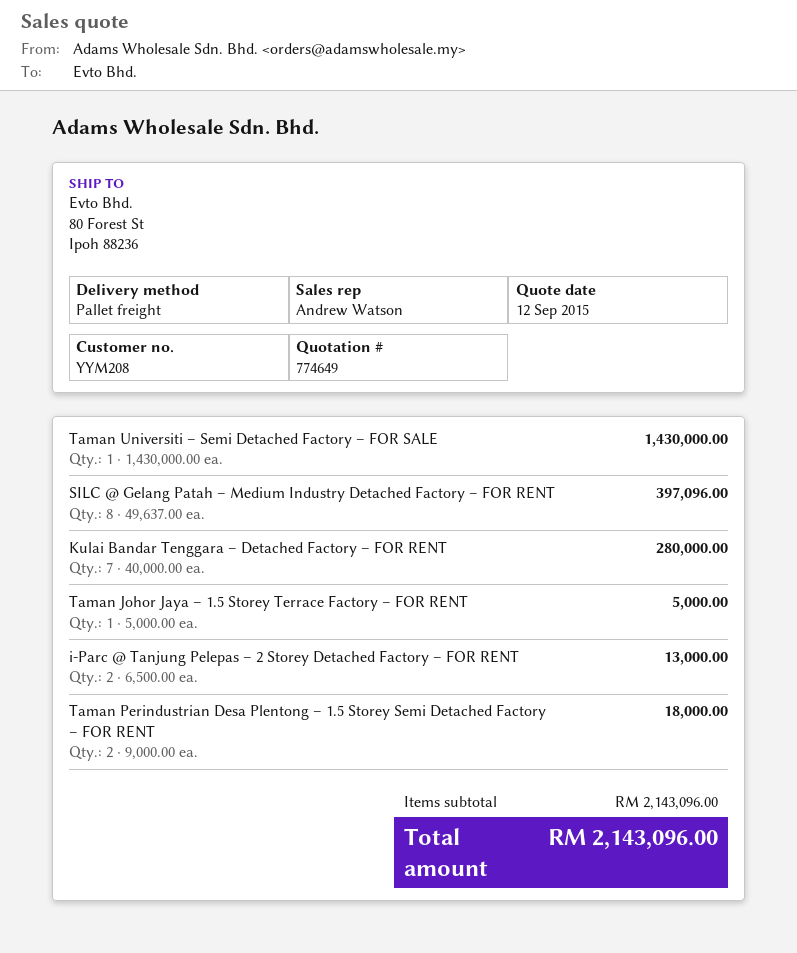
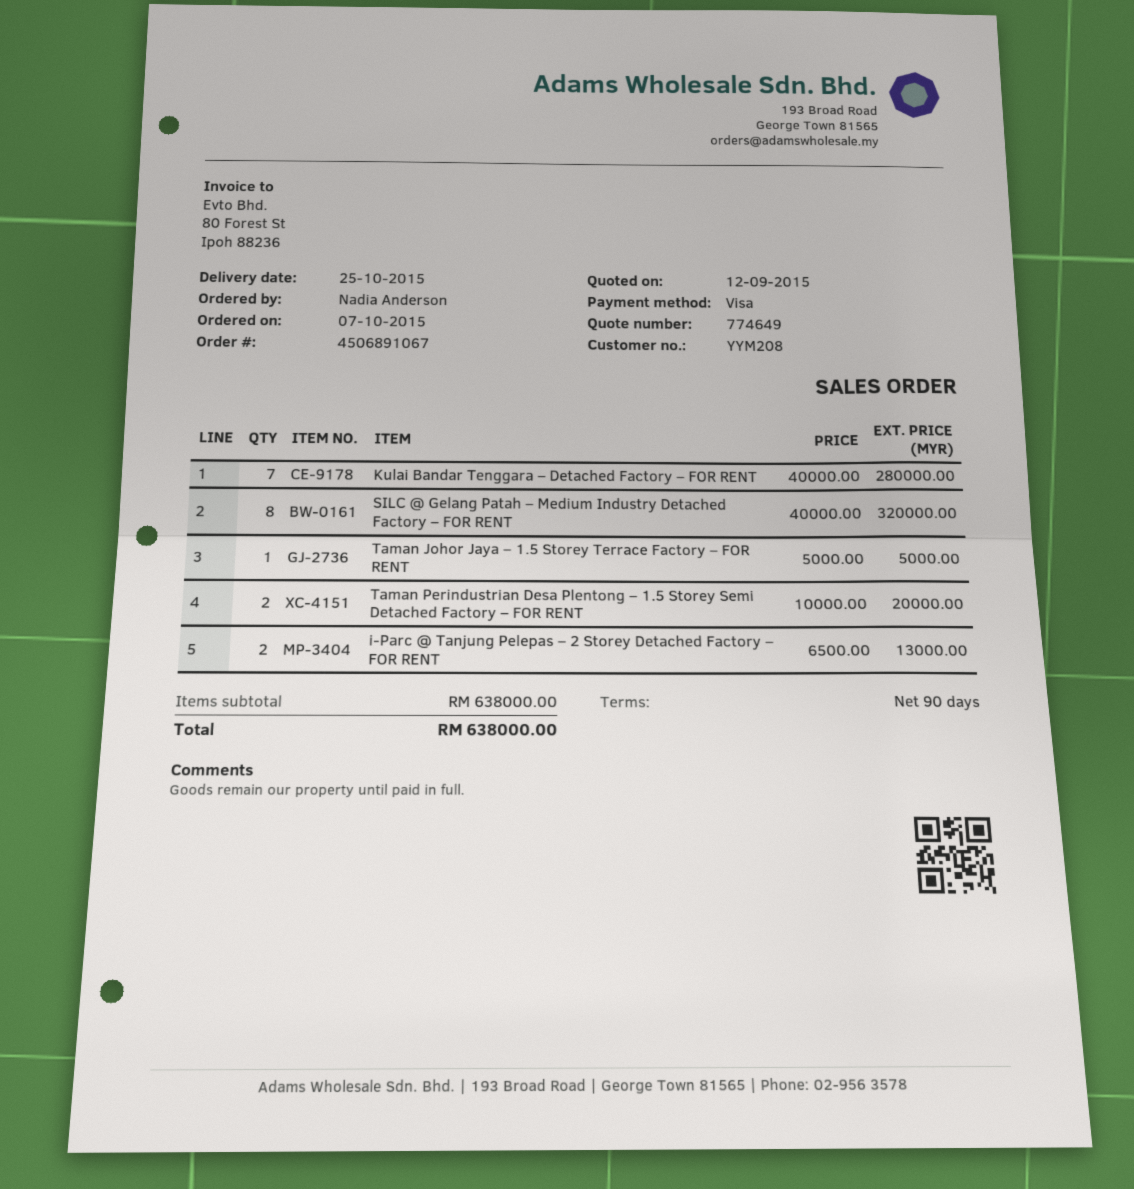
Taman Universiti – Semi Detached Factory – FOR SALE: 1 x 1430000.00 = 1430000.00 -> none
SILC @ Gelang Patah – Medium Industry Detached Factory – FOR RENT: 8 x 49637.00 = 397096.00 -> 8 x 40000.00 = 320000.00
Taman Perindustrian Desa Plentong – 1.5 Storey Semi Detached Factory – FOR RENT: 2 x 9000.00 = 18000.00 -> 2 x 10000.00 = 20000.00
subtotal: 2143096.00 -> 638000.00
total: 2143096.00 -> 638000.00

